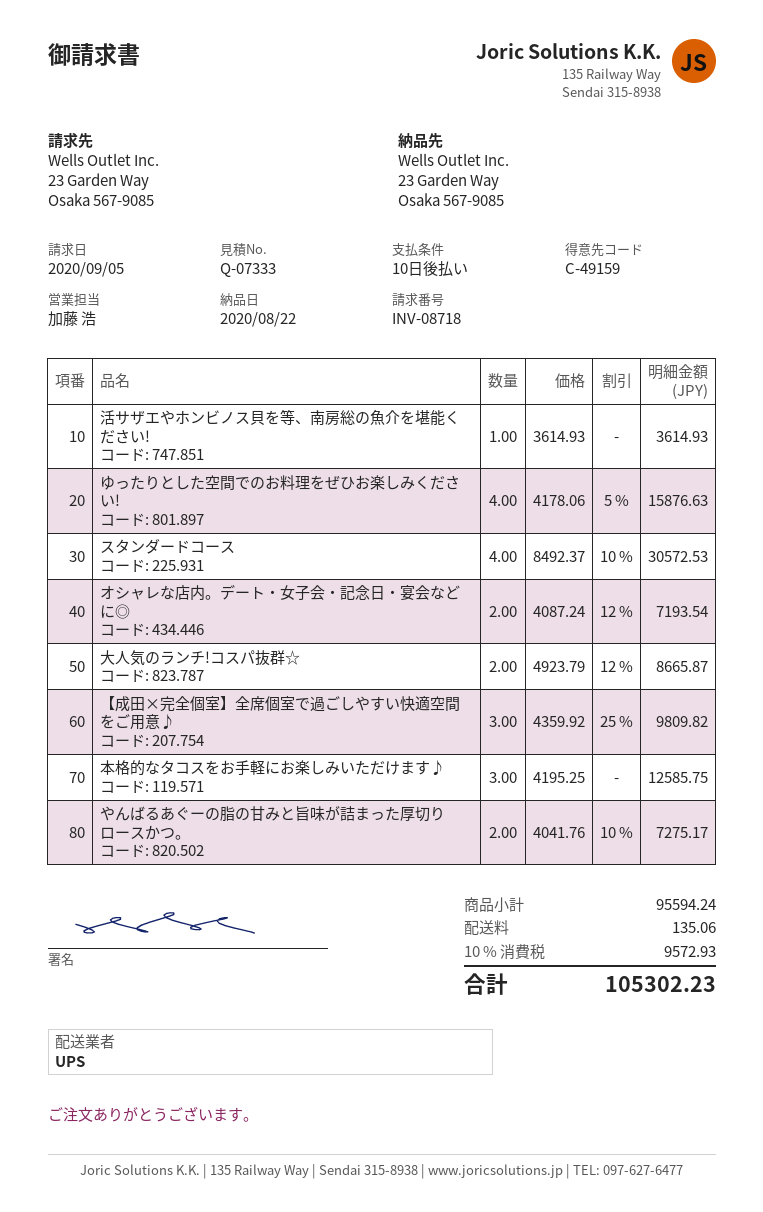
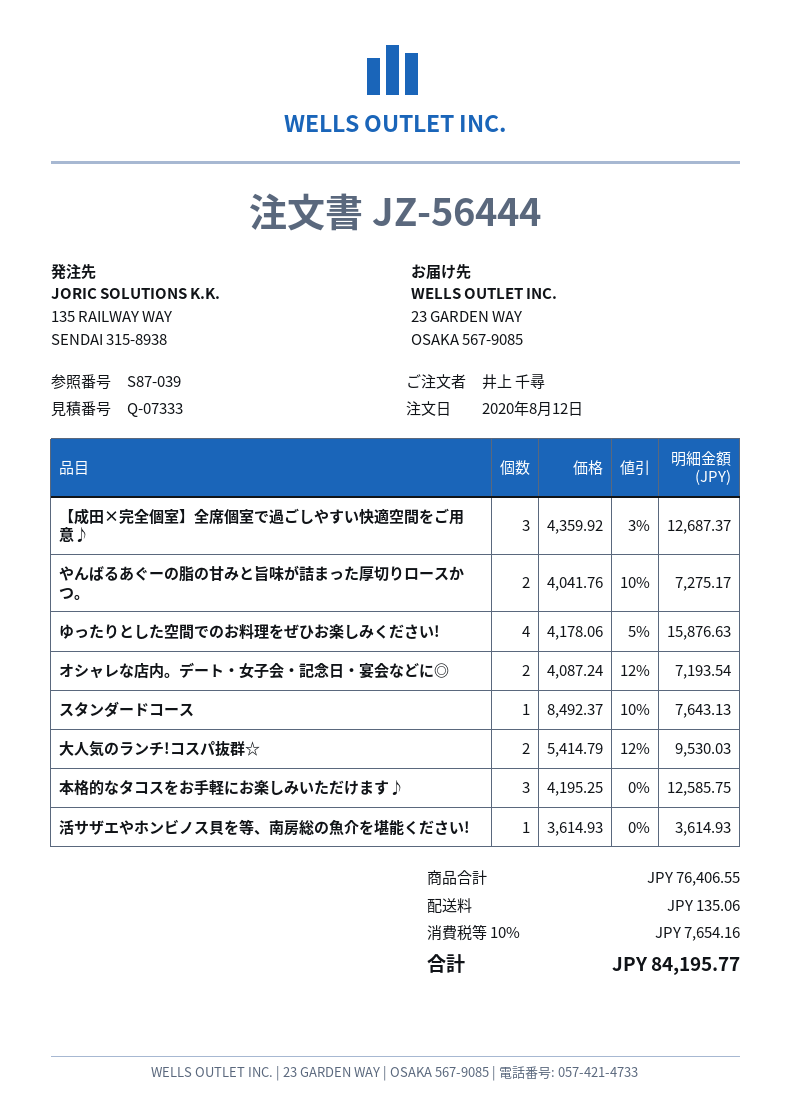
スタンダードコース: 4 x 8492.37 - 10% = 30572.53 -> 1 x 8492.37 - 10% = 7643.13
大人気のランチ!コスパ抜群☆: 2 x 4923.79 - 12% = 8665.87 -> 2 x 5414.79 - 12% = 9530.03
【成田×完全個室】全席個室で過ごしやすい快適空間をご用意♪: 3 x 4359.92 - 25% = 9809.82 -> 3 x 4359.92 - 3% = 12687.37
subtotal: 95594.24 -> 76406.55
tax: 10% = 9572.93 -> 10% = 7654.16
total: 105302.23 -> 84195.77

